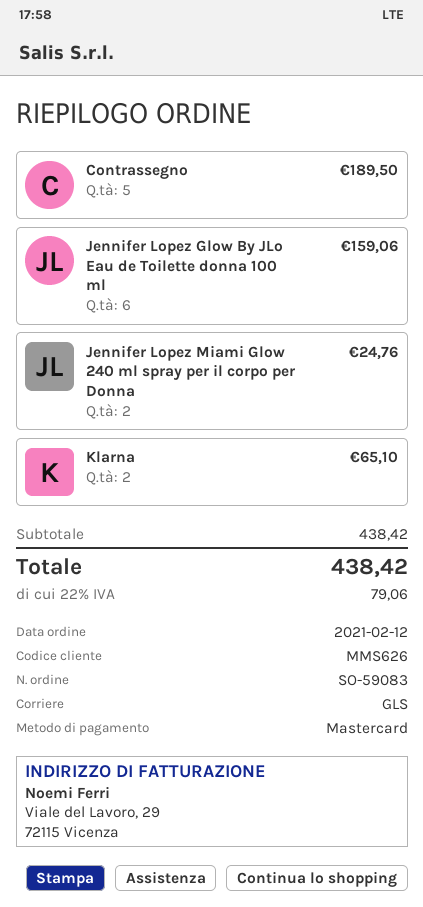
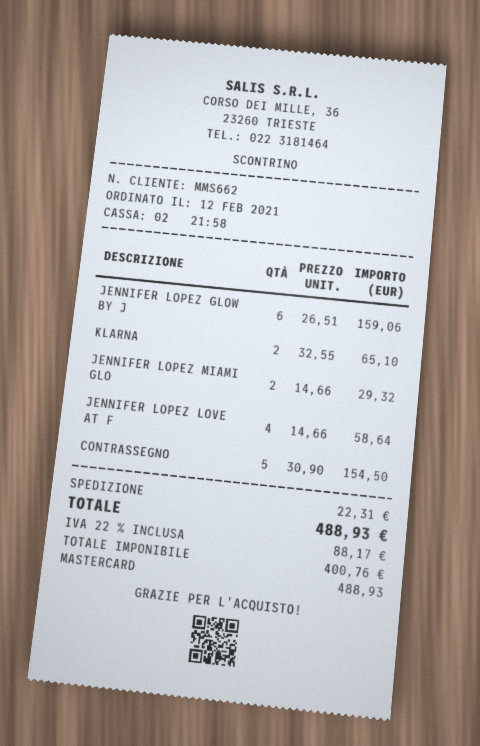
customer number: MMS626 -> MMS662
Contrassegno: 5 for 189.50 -> 5 for 154.50
Jennifer Lopez Miami Glow 240 ml spray per il corpo per Donna: 2 for 24.76 -> 2 for 29.32
JENNIFER LOPEZ LOVE AT F: none -> 4 for 58.64
shipping: none -> 22.31
tax: 22% = 79.06 -> 22% = 88.17
total: 438.42 -> 488.93

